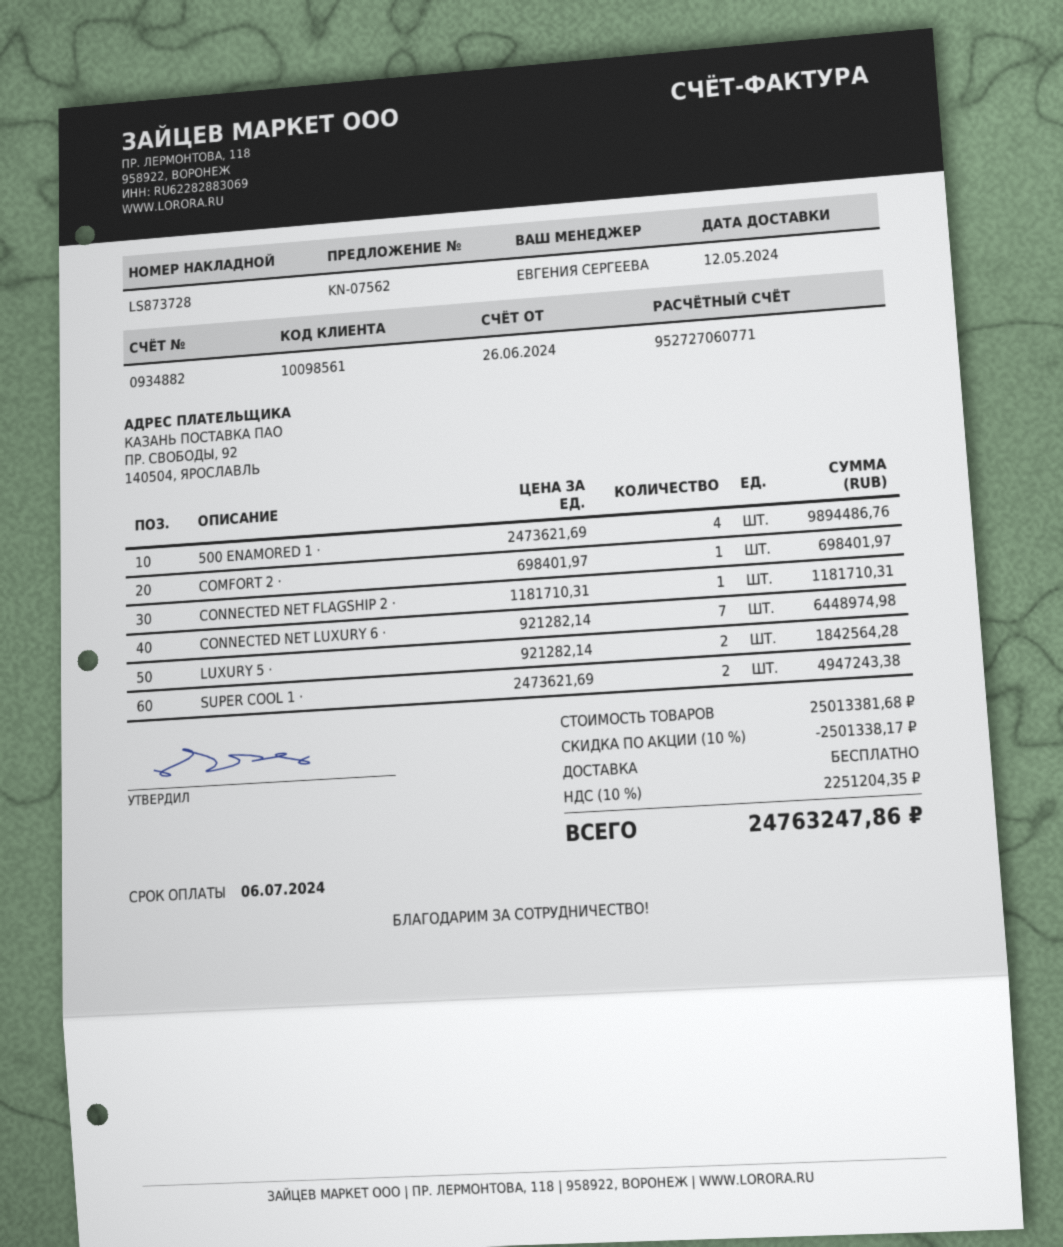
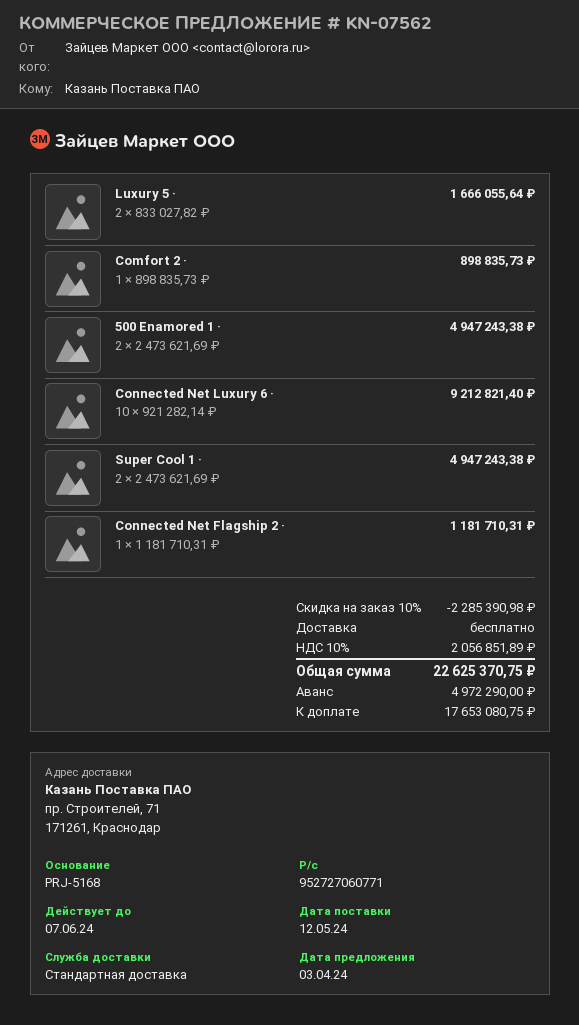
500 ENAMORED 1 ·: 4 x 2473621.69 = 9894486.76 -> 2 x 2473621.69 = 4947243.38
COMFORT 2 ·: 1 x 698401.97 = 698401.97 -> 1 x 898835.73 = 898835.73
CONNECTED NET LUXURY 6 ·: 7 x 921282.14 = 6448974.98 -> 10 x 921282.14 = 9212821.40
LUXURY 5 ·: 2 x 921282.14 = 1842564.28 -> 2 x 833027.82 = 1666055.64
discount: 10% = 2501338.17 -> 10% = 2285390.98
tax: 10% = 2251204.35 -> 10% = 2056851.89
total: 24763247.86 -> 22625370.75

